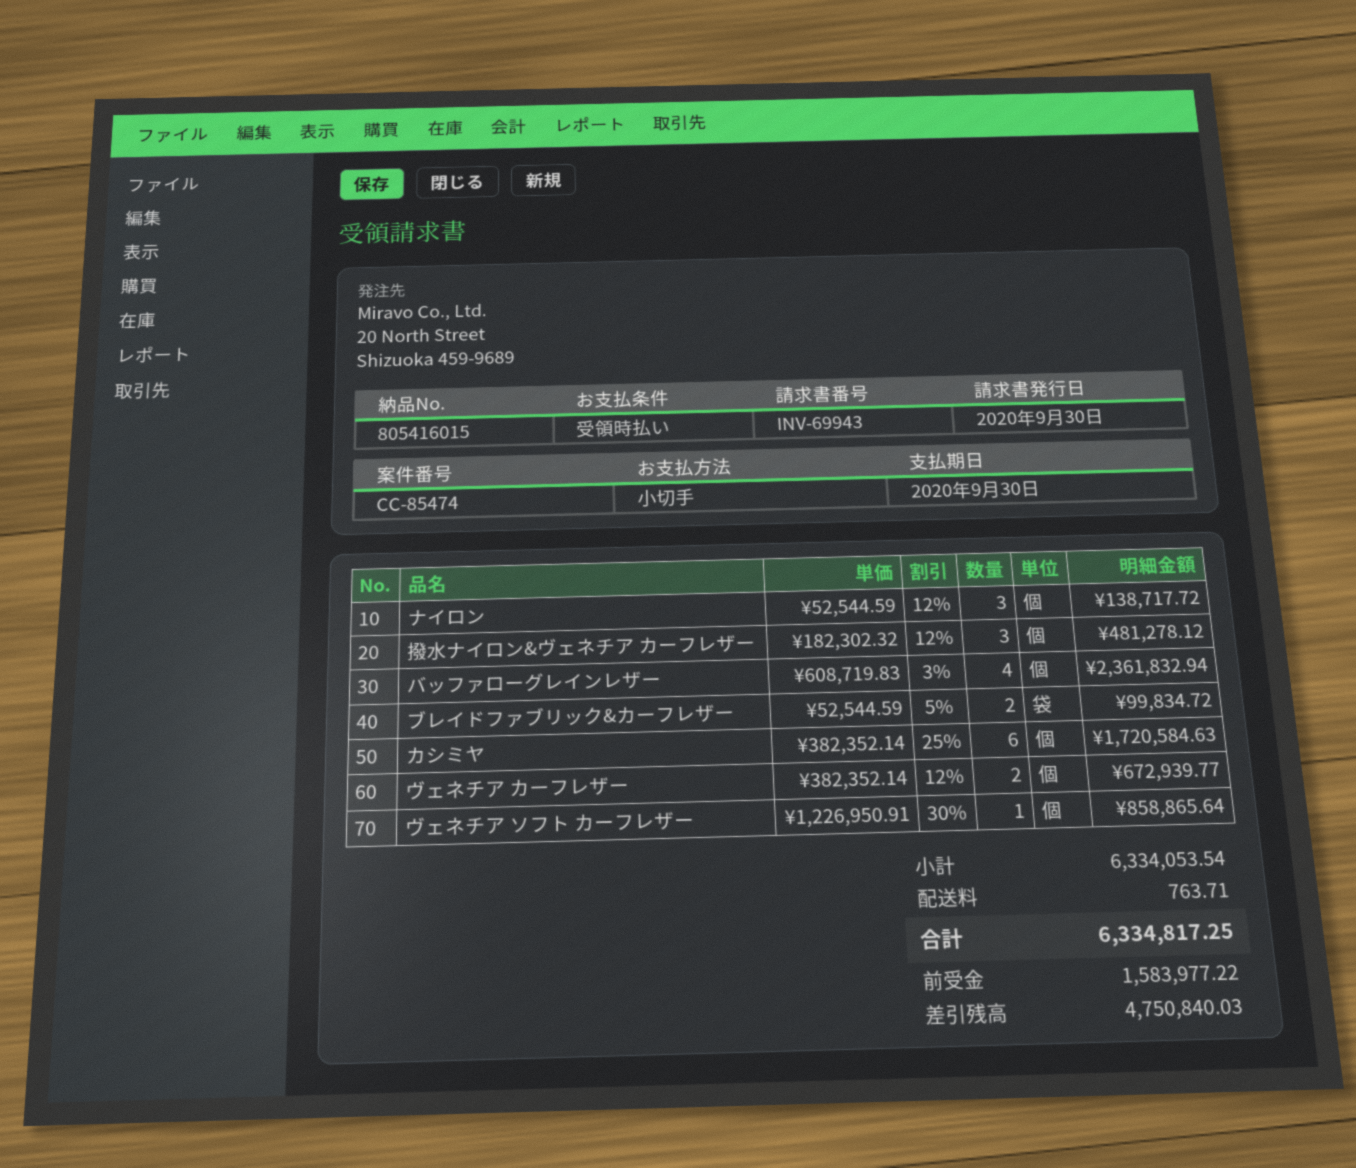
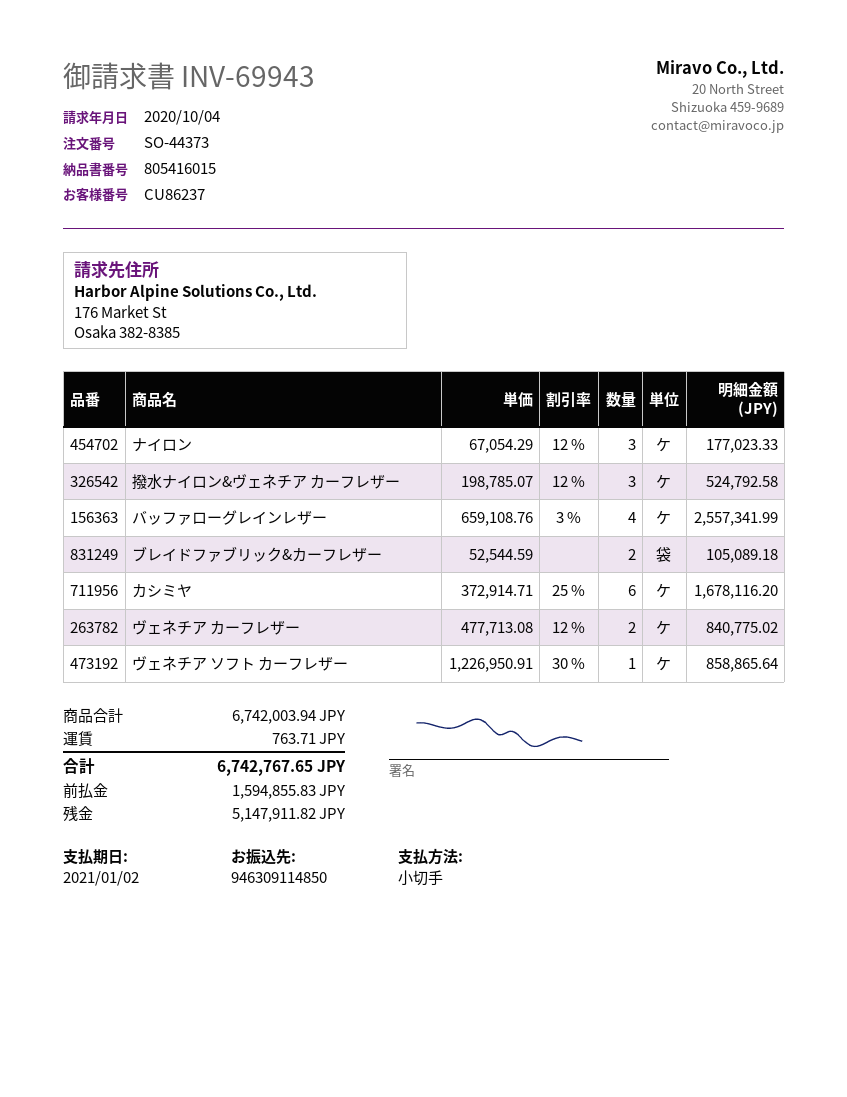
invoice date: 2020-09-30 -> 2020-10-04
due date: 2020-09-30 -> 2021-01-02
ナイロン: 3 x 52544.59 - 12% = 138717.72 -> 3 x 67054.29 - 12% = 177023.33
撥水ナイロン&ヴェネチア カーフレザー: 3 x 182302.32 - 12% = 481278.12 -> 3 x 198785.07 - 12% = 524792.58
バッファローグレインレザー: 4 x 608719.83 - 3% = 2361832.94 -> 4 x 659108.76 - 3% = 2557341.99
ブレイドファブリック&カーフレザー: 2 x 52544.59 - 5% = 99834.72 -> 2 x 52544.59 = 105089.18
カシミヤ: 6 x 382352.14 - 25% = 1720584.63 -> 6 x 372914.71 - 25% = 1678116.20
ヴェネチア カーフレザー: 2 x 382352.14 - 12% = 672939.77 -> 2 x 477713.08 - 12% = 840775.02
subtotal: 6334053.54 -> 6742003.94
total: 6334817.25 -> 6742767.65
deposit: 1583977.22 -> 1594855.83
balance: 4750840.03 -> 5147911.82

